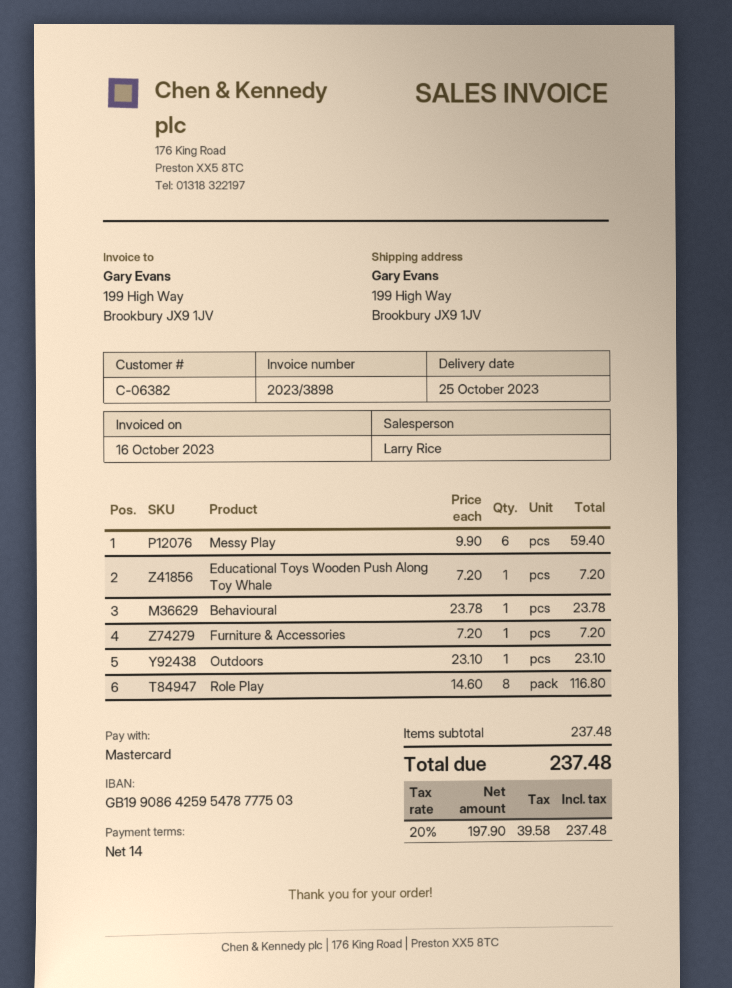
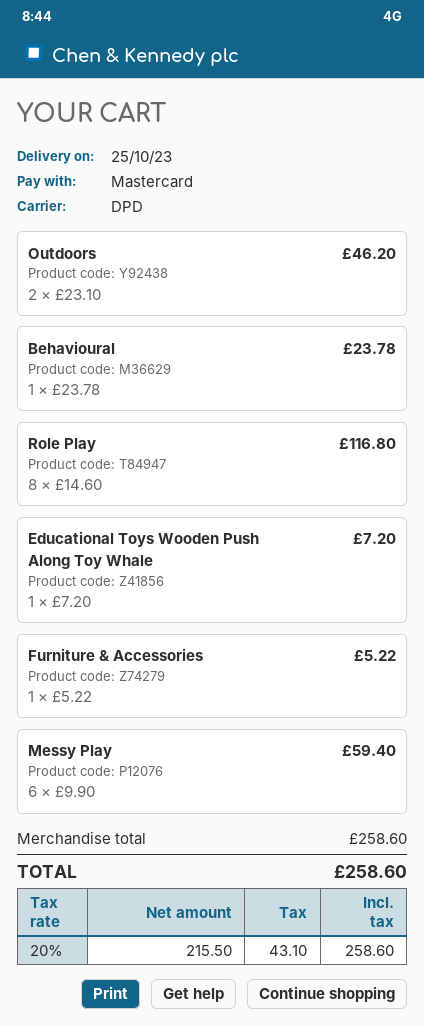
Furniture & Accessories: 1 x 7.20 = 7.20 -> 1 x 5.22 = 5.22
Outdoors: 1 x 23.10 = 23.10 -> 2 x 23.10 = 46.20
subtotal: 237.48 -> 258.60
net: 197.90 -> 215.50
tax: 20% = 39.58 -> 20% = 43.10
total: 237.48 -> 258.60

